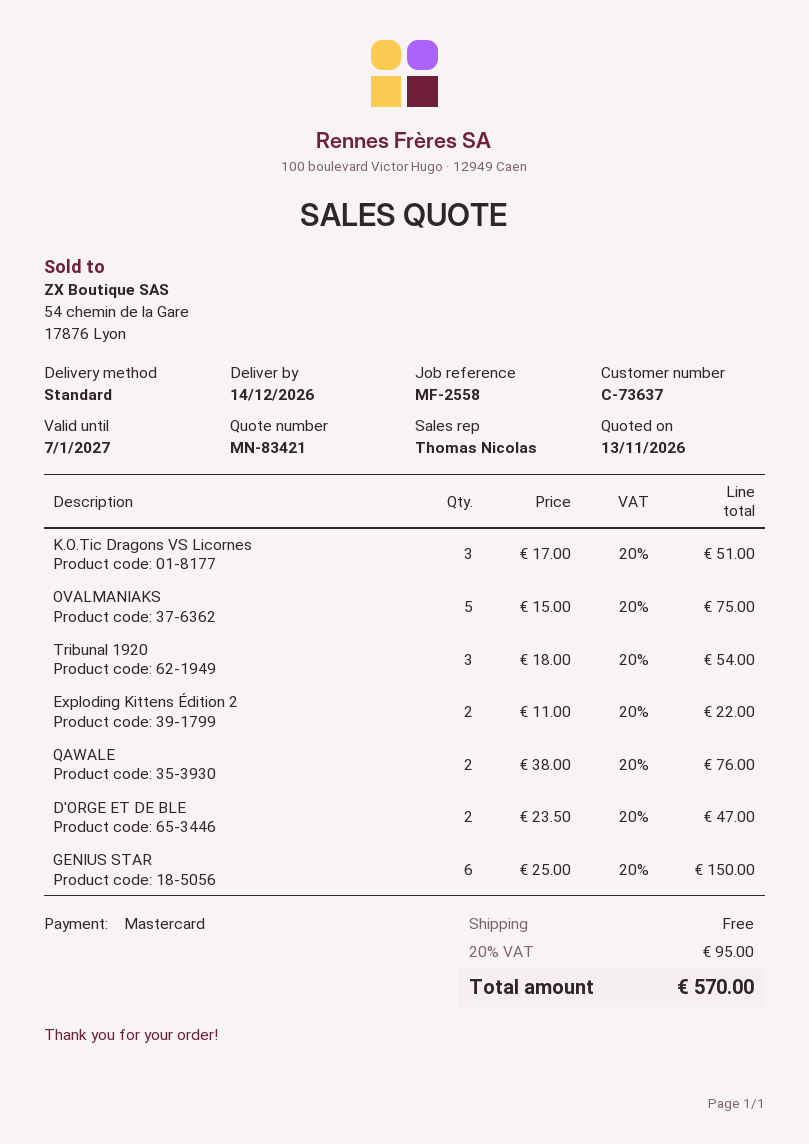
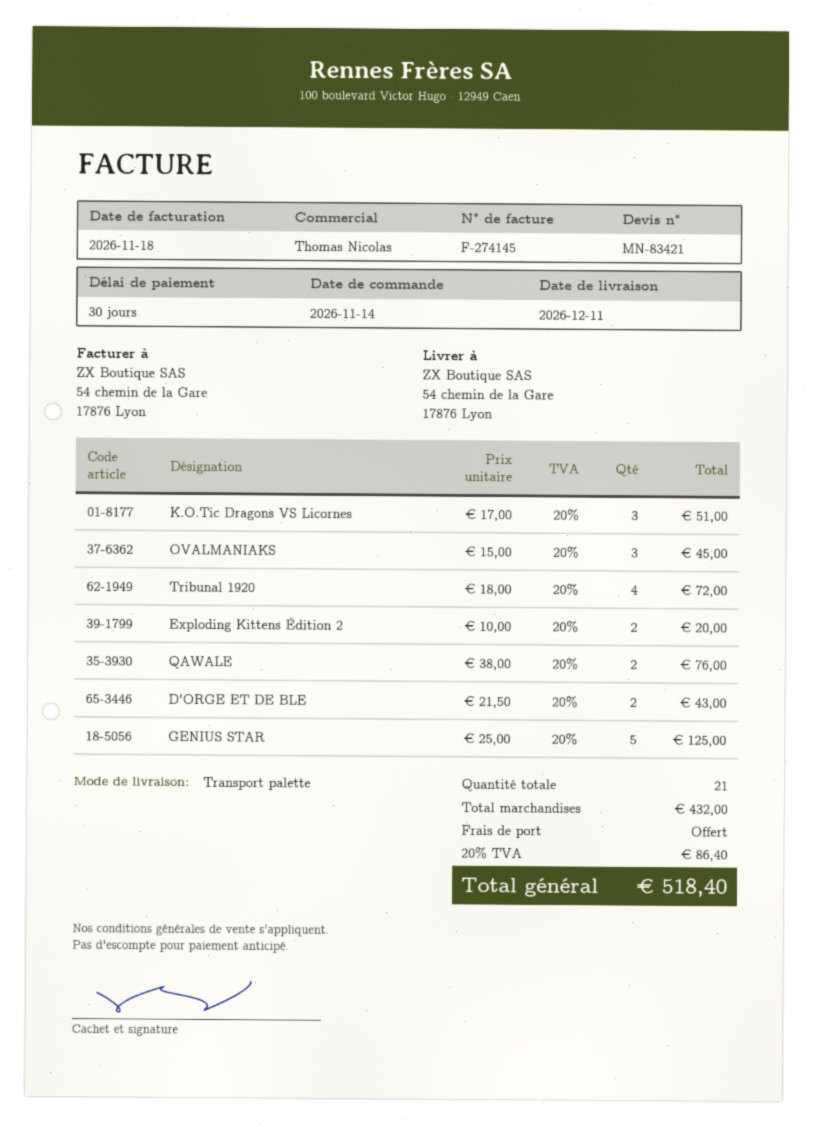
delivery date: 2026-12-14 -> 2026-12-11
shipping method: standard -> pallet freight
OVALMANIAKS: 5 x 15.00 = 75.00 -> 3 x 15.00 = 45.00
Tribunal 1920: 3 x 18.00 = 54.00 -> 4 x 18.00 = 72.00
Exploding Kittens Édition 2: 2 x 11.00 = 22.00 -> 2 x 10.00 = 20.00
D'ORGE ET DE BLE: 2 x 23.50 = 47.00 -> 2 x 21.50 = 43.00
GENIUS STAR: 6 x 25.00 = 150.00 -> 5 x 25.00 = 125.00
tax: 20% = 95.00 -> 20% = 86.40
total: 570.00 -> 518.40

